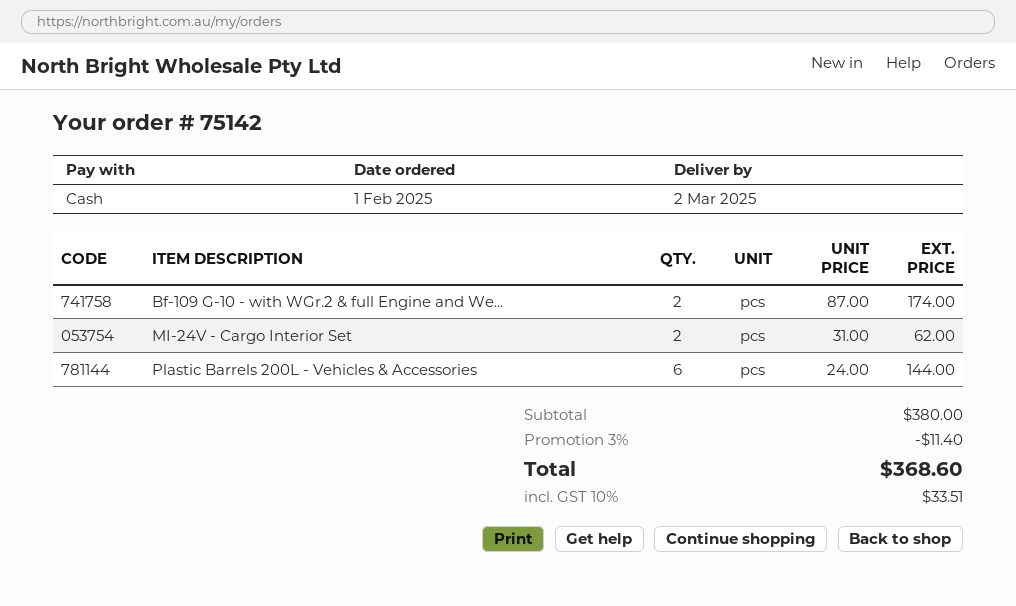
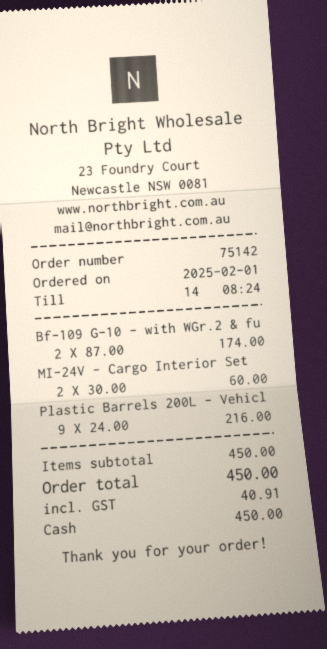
MI-24V - Cargo Interior Set: 2 x 31.00 = 62.00 -> 2 x 30.00 = 60.00
Plastic Barrels 200L - Vehicles & Accessories: 6 x 24.00 = 144.00 -> 9 x 24.00 = 216.00
subtotal: 380.00 -> 450.00
discount: 3% = 11.40 -> none
tax: 33.51 -> 40.91
total: 368.60 -> 450.00

